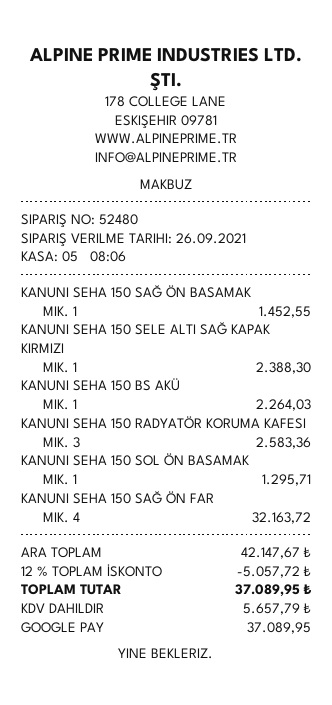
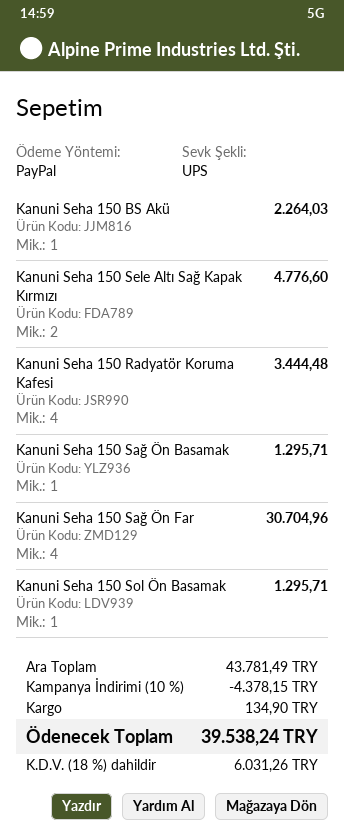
payment method: Google Pay -> PayPal
KANUNI SEHA 150 SAĞ ÖN BASAMAK: 1 for 1452.55 -> 1 for 1295.71
KANUNI SEHA 150 SELE ALTI SAĞ KAPAK KIRMIZI: 1 for 2388.30 -> 2 for 4776.60
KANUNI SEHA 150 RADYATÖR KORUMA KAFESI: 3 for 2583.36 -> 4 for 3444.48
KANUNI SEHA 150 SAĞ ÖN FAR: 4 for 32163.72 -> 4 for 30704.96
subtotal: 42147.67 -> 43781.49
discount: 12% = 5057.72 -> 10% = 4378.15
shipping: none -> 134.90
tax: 5657.79 -> 6031.26
total: 37089.95 -> 39538.24

